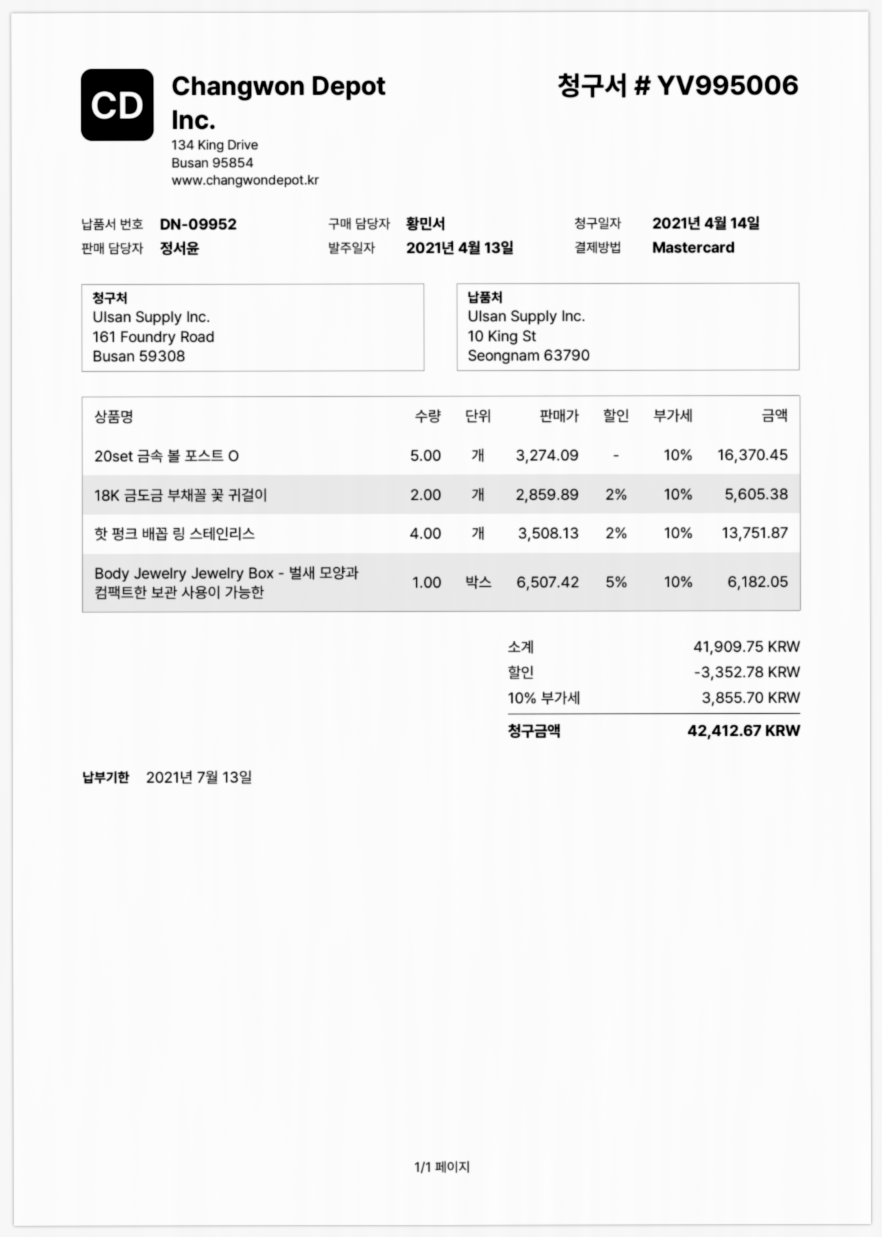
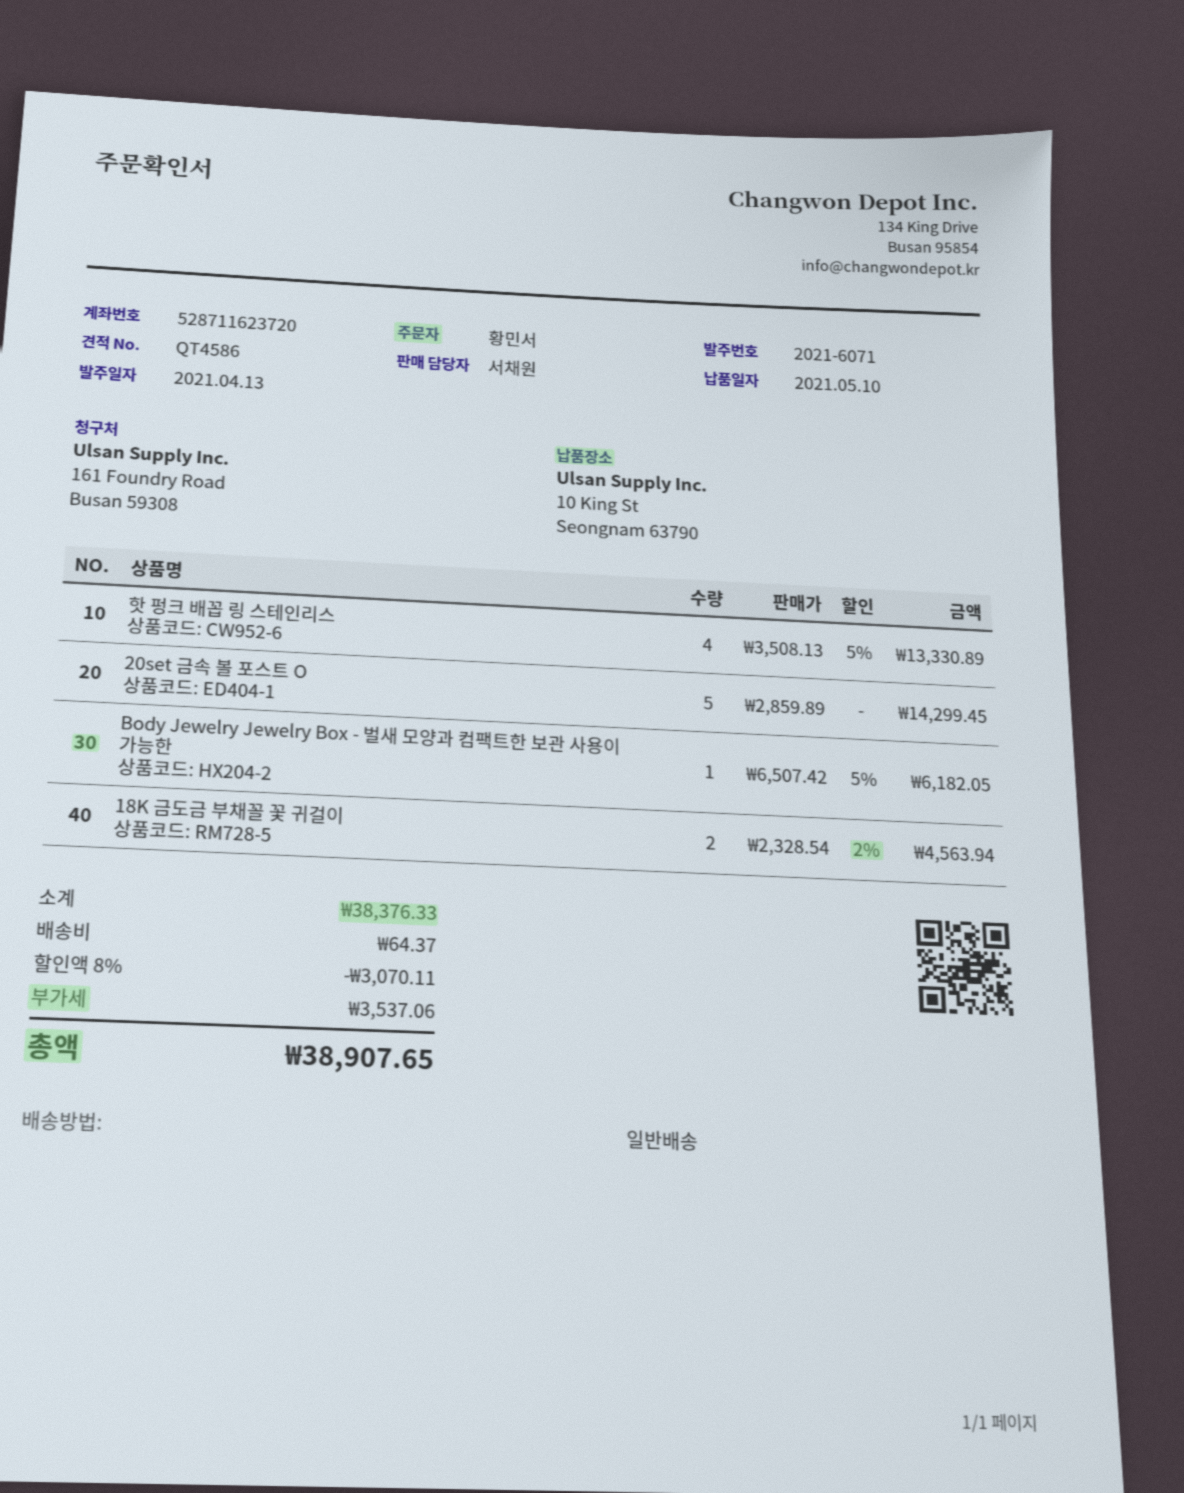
sales rep: 정서윤 -> 서채원
20set 금속 볼 포스트 O: 5 x 3274.09 = 16370.45 -> 5 x 2859.89 = 14299.45
18K 금도금 부채꼴 꽃 귀걸이: 2 x 2859.89 - 2% = 5605.38 -> 2 x 2328.54 - 2% = 4563.94
핫 펑크 배꼽 링 스테인리스: 4 x 3508.13 - 2% = 13751.87 -> 4 x 3508.13 - 5% = 13330.89
subtotal: 41909.75 -> 38376.33
discount: 3352.78 -> 3070.11
shipping: none -> 64.37
tax: 3855.70 -> 3537.06
total: 42412.67 -> 38907.65

